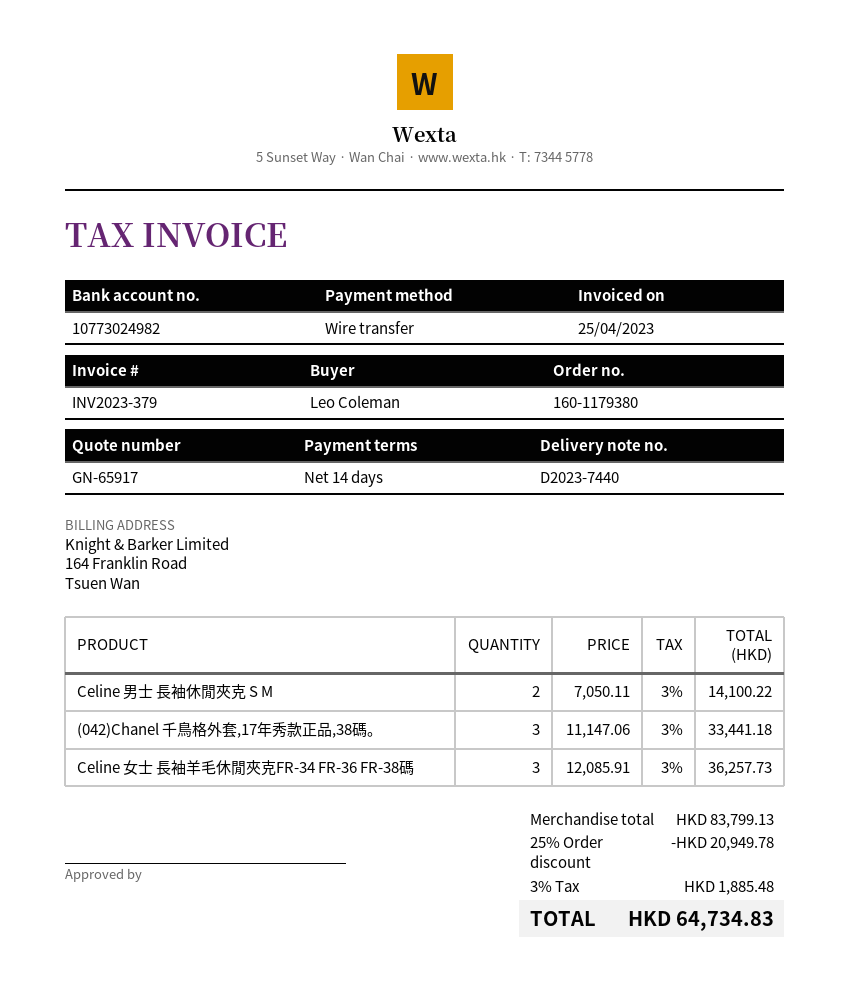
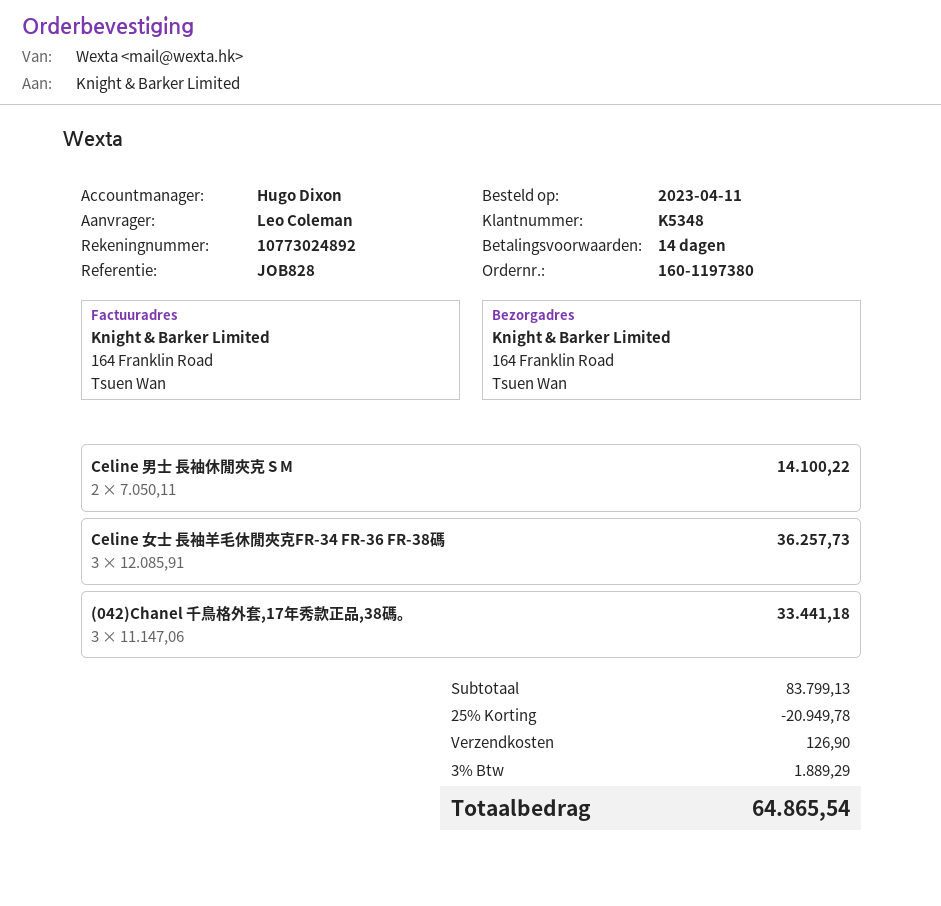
order number: 160-1179380 -> 160-1197380
bank account: 10773024982 -> 10773024892
shipping: none -> 126.90
tax: 3% = 1885.48 -> 3% = 1889.29
total: 64734.83 -> 64865.54

